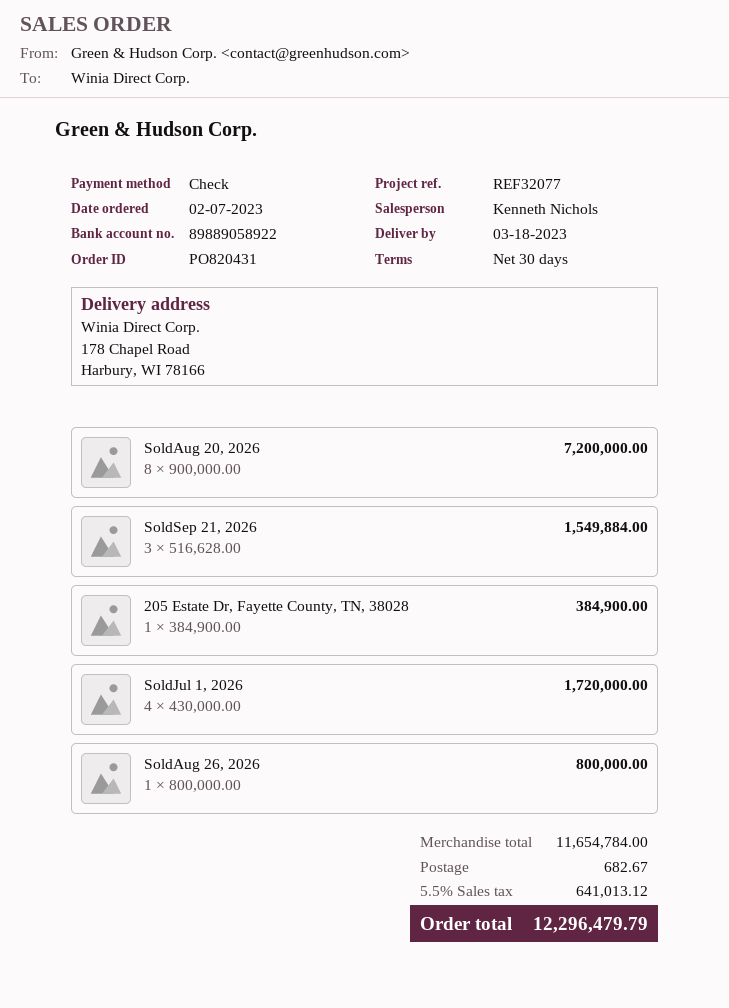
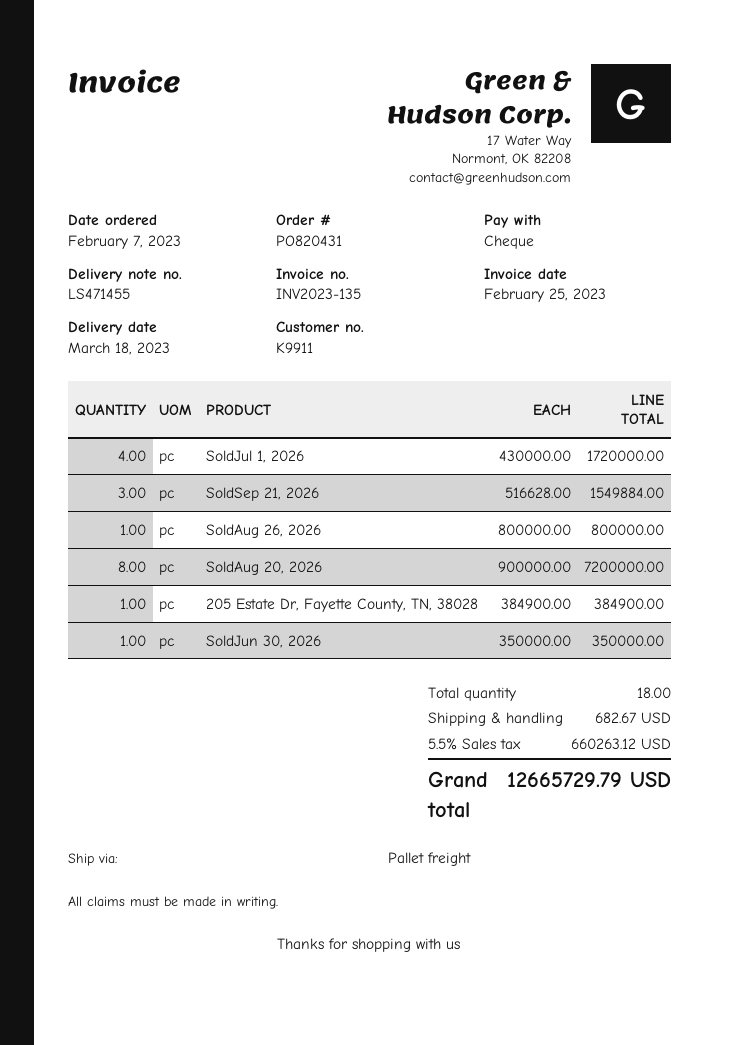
SoldJun 30, 2026: none -> 1 x 350000.00 = 350000.00
tax: 5.5% = 641013.12 -> 5.5% = 660263.12
total: 12296479.79 -> 12665729.79

